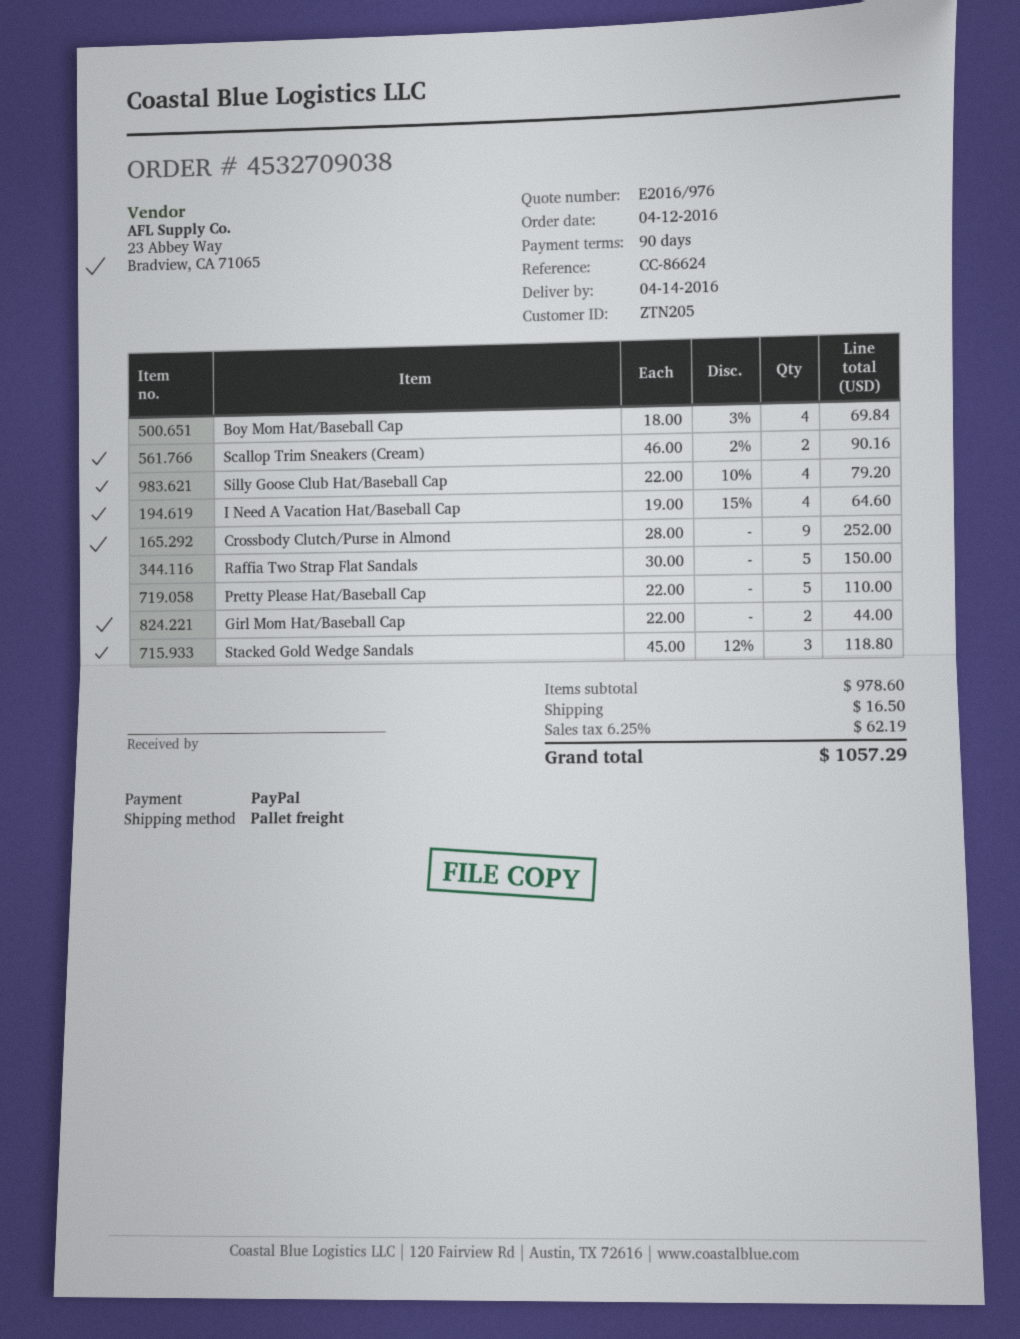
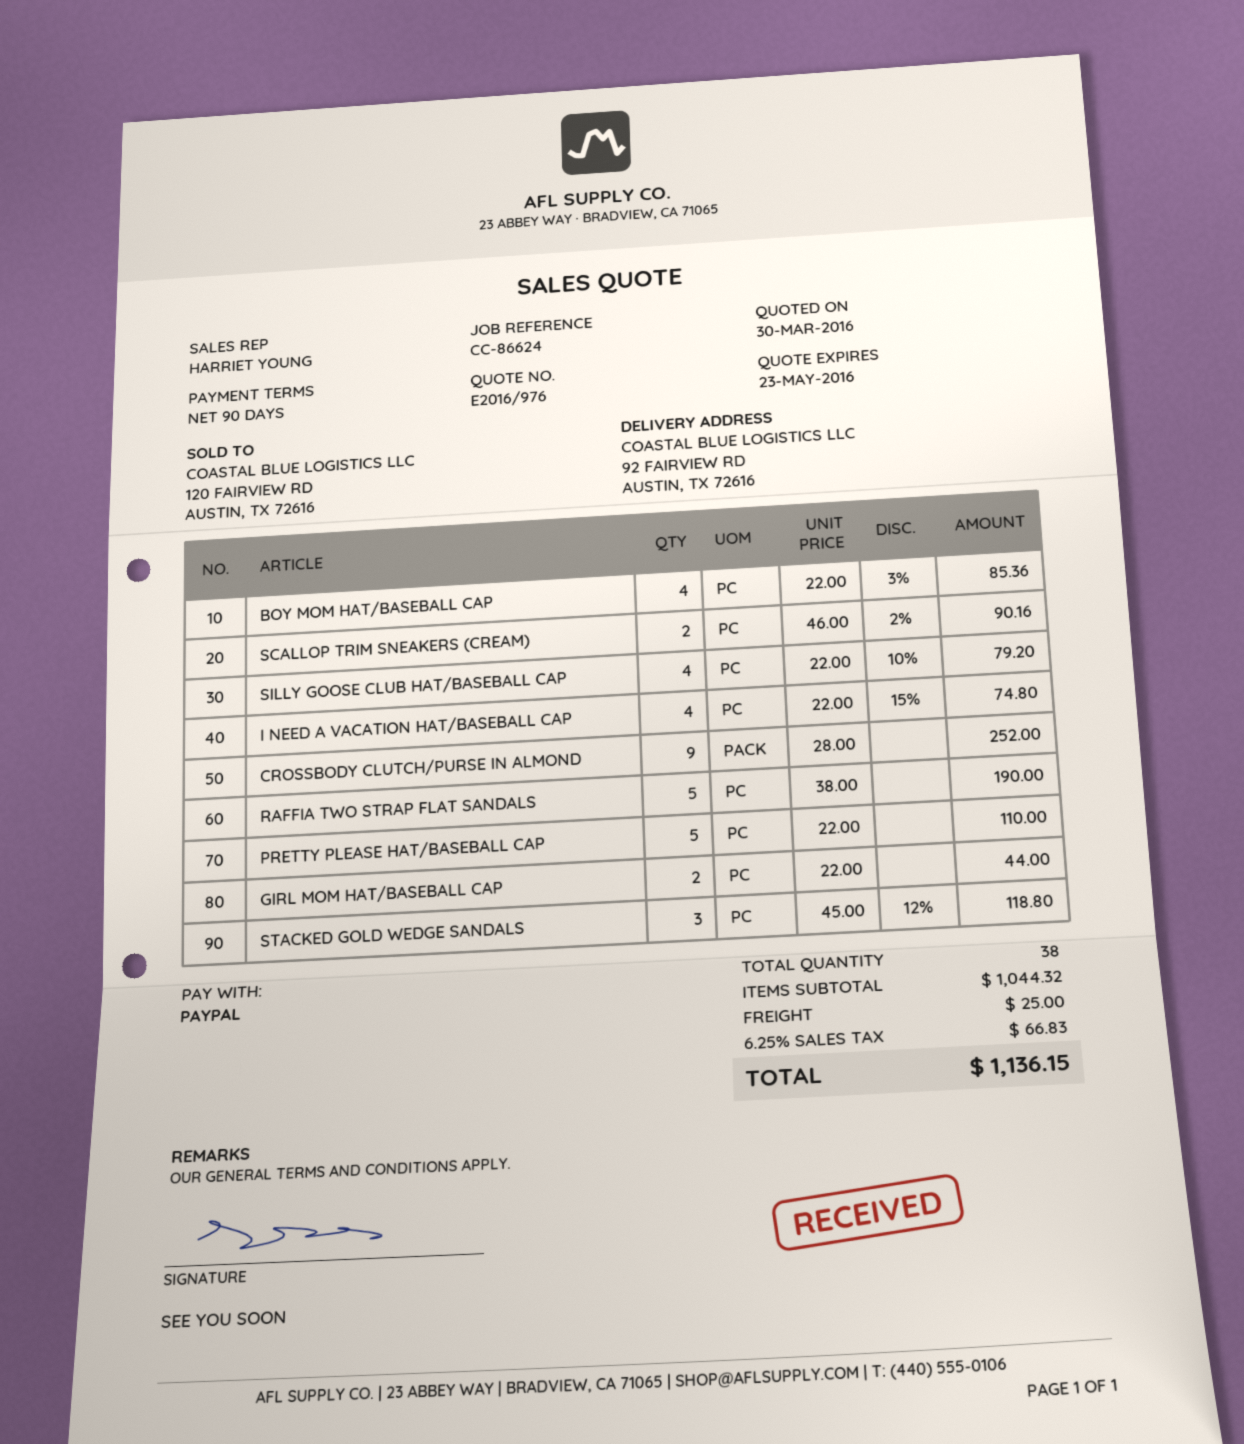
Boy Mom Hat/Baseball Cap: 4 x 18.00 - 3% = 69.84 -> 4 x 22.00 - 3% = 85.36
I Need A Vacation Hat/Baseball Cap: 4 x 19.00 - 15% = 64.60 -> 4 x 22.00 - 15% = 74.80
Raffia Two Strap Flat Sandals: 5 x 30.00 = 150.00 -> 5 x 38.00 = 190.00
subtotal: 978.60 -> 1044.32
shipping: 16.50 -> 25.00
tax: 6.25% = 62.19 -> 6.25% = 66.83
total: 1057.29 -> 1136.15

